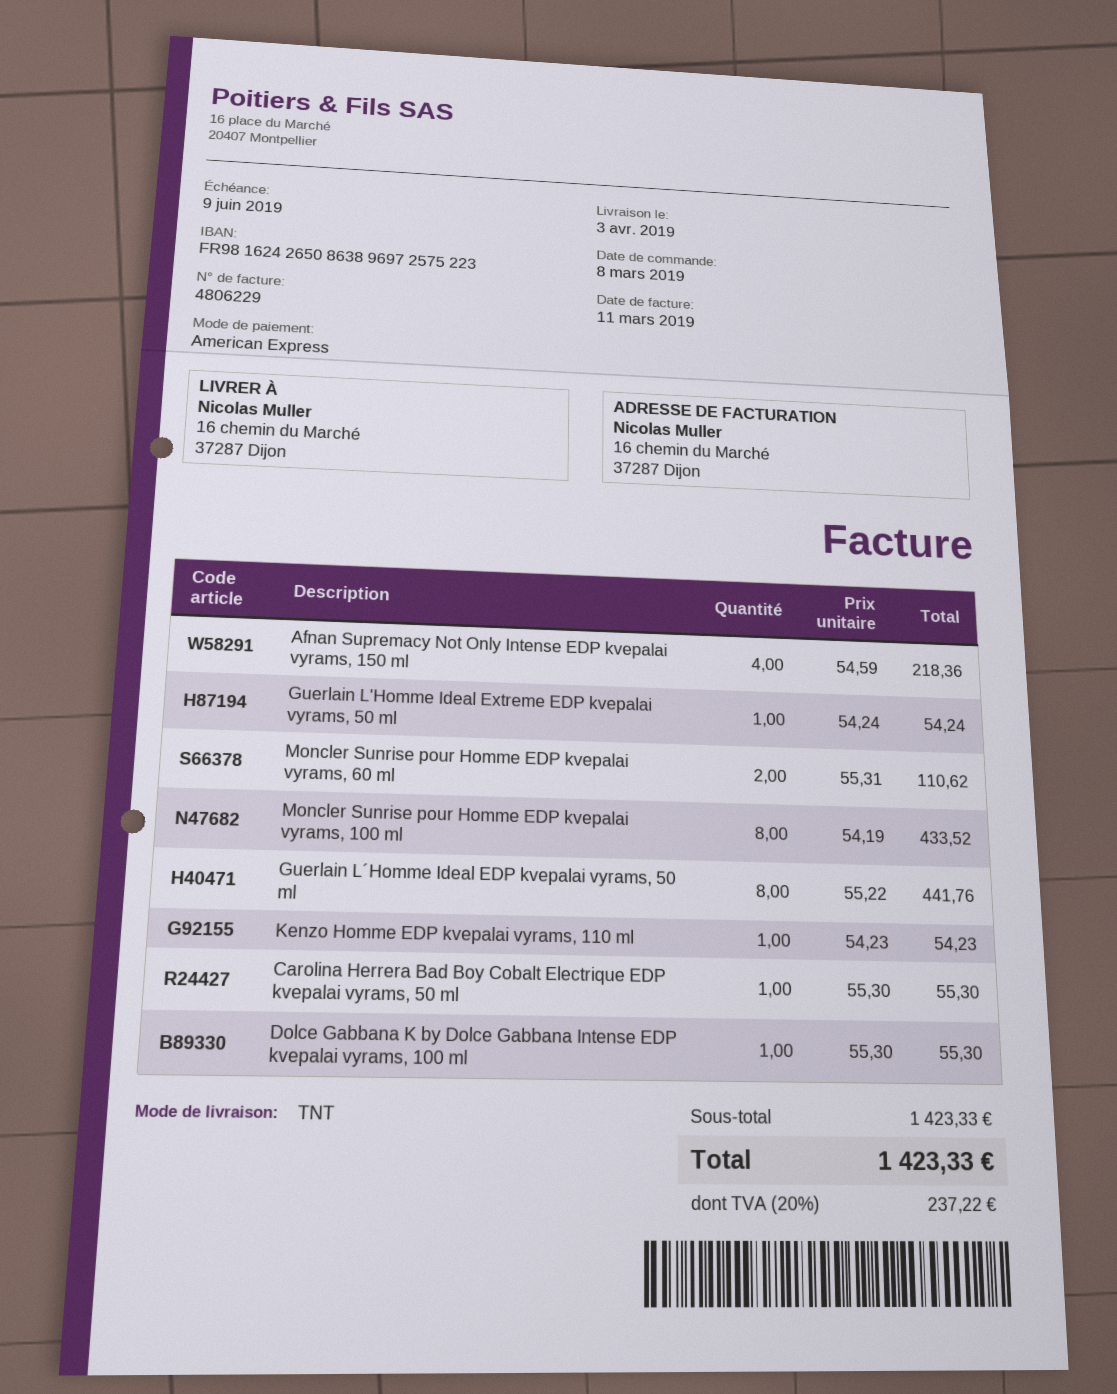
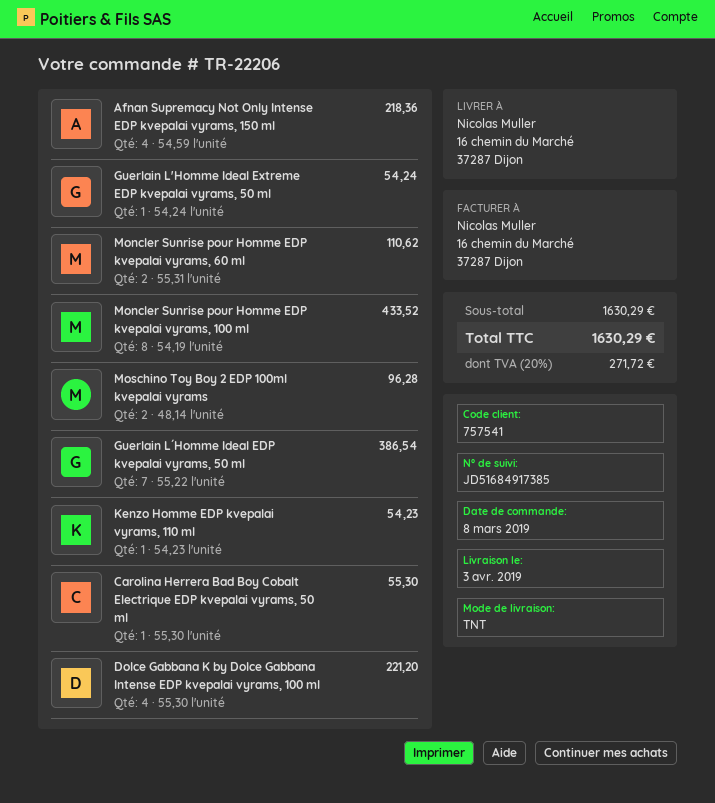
Guerlain L´Homme Ideal EDP kvepalai vyrams, 50 ml: 8 x 55.22 = 441.76 -> 7 x 55.22 = 386.54
Dolce Gabbana K by Dolce Gabbana Intense EDP kvepalai vyrams, 100 ml: 1 x 55.30 = 55.30 -> 4 x 55.30 = 221.20
Moschino Toy Boy 2 EDP 100ml kvepalai vyrams: none -> 2 x 48.14 = 96.28
subtotal: 1423.33 -> 1630.29
tax: 20% = 237.22 -> 20% = 271.72
total: 1423.33 -> 1630.29

